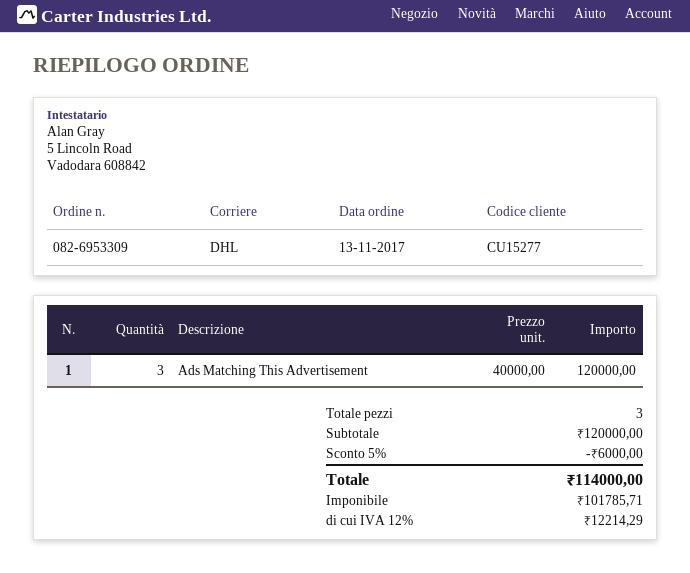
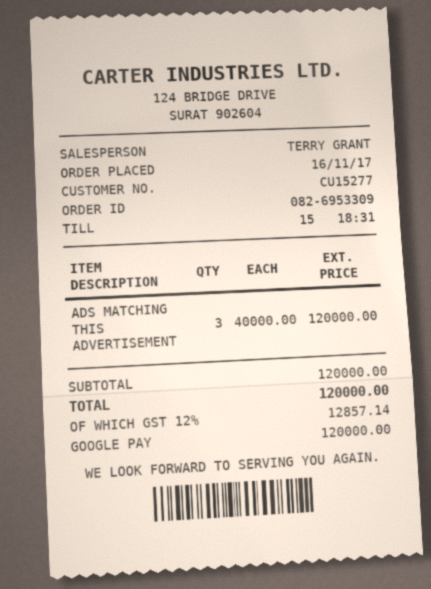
order date: 2017-11-13 -> 2017-11-16
discount: 5% = 6000.00 -> none
tax: 12% = 12214.29 -> 12% = 12857.14
total: 114000.00 -> 120000.00

